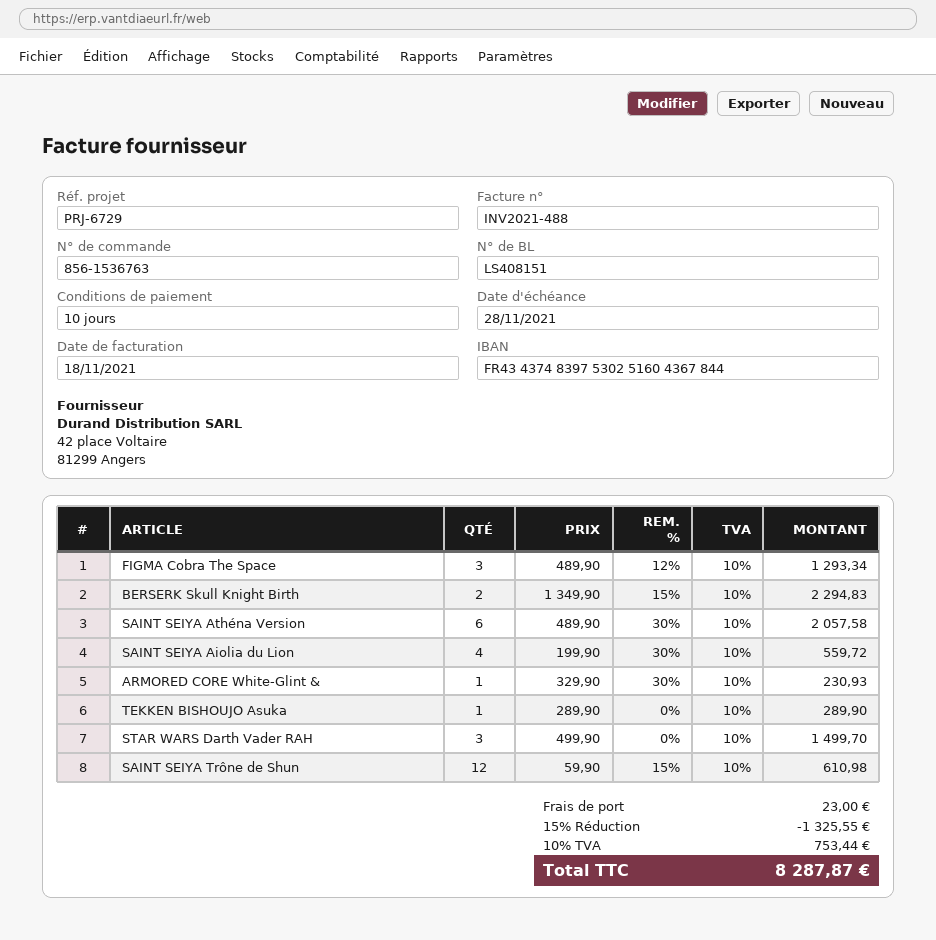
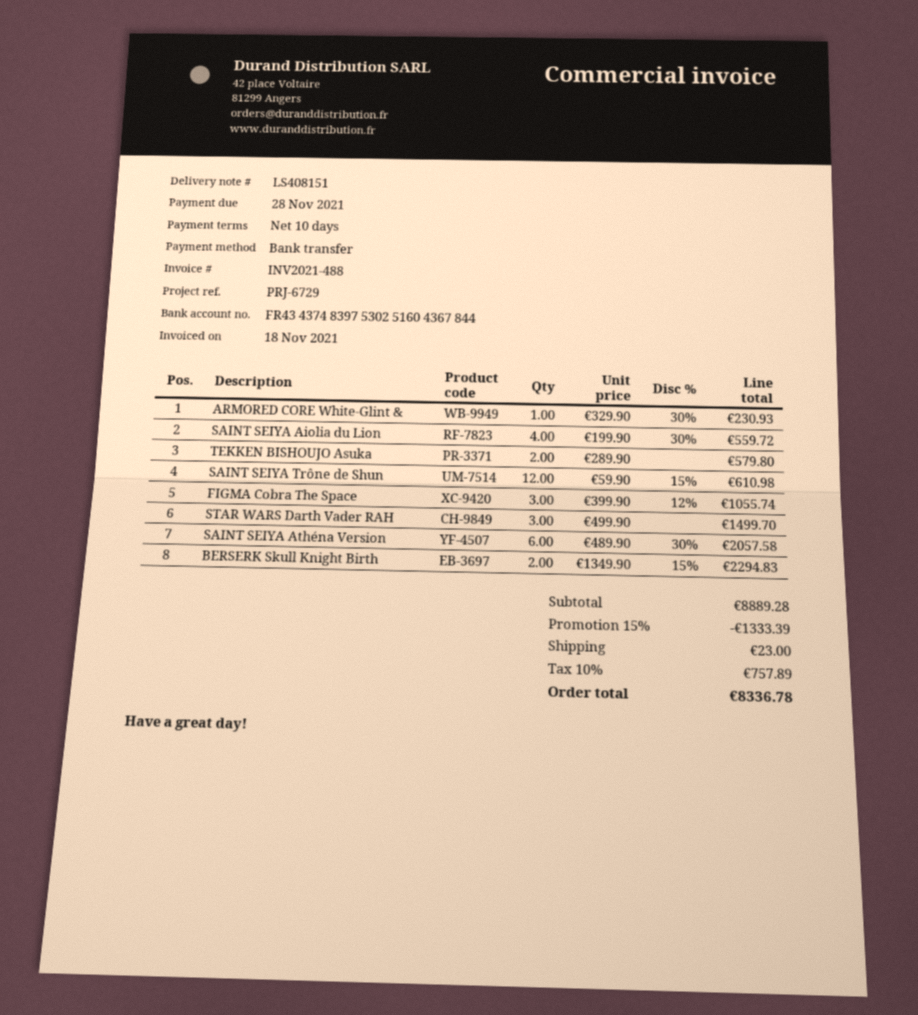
FIGMA Cobra The Space: 3 x 489.90 - 12% = 1293.34 -> 3 x 399.90 - 12% = 1055.74
TEKKEN BISHOUJO Asuka: 1 x 289.90 = 289.90 -> 2 x 289.90 = 579.80
discount: 15% = 1325.55 -> 15% = 1333.39
tax: 10% = 753.44 -> 10% = 757.89
total: 8287.87 -> 8336.78

